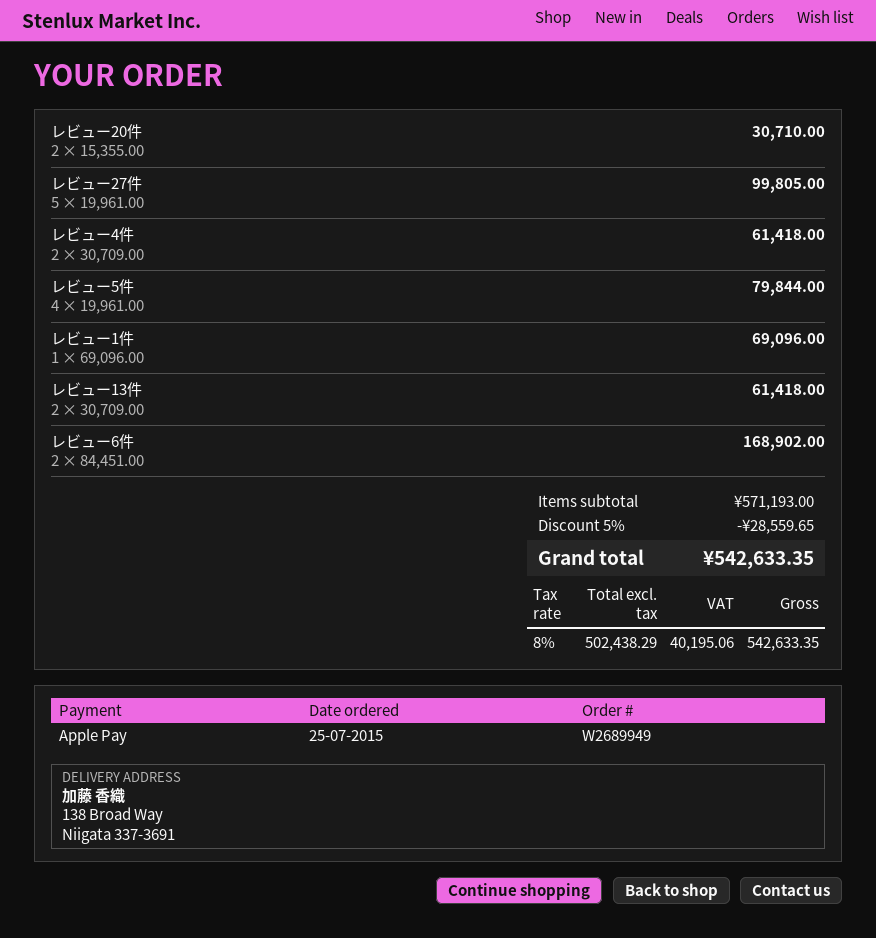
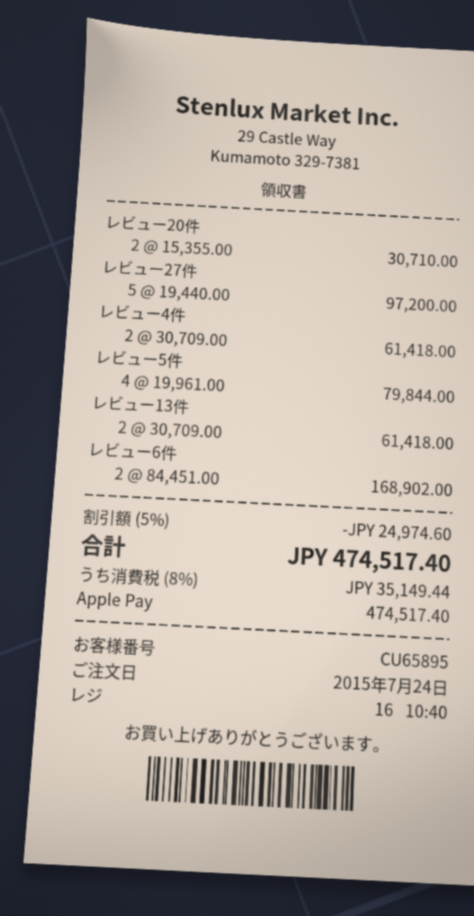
order date: 2015-07-25 -> 2015-07-24
レビュー27件: 5 x 19961.00 = 99805.00 -> 5 x 19440.00 = 97200.00
レビュー1件: 1 x 69096.00 = 69096.00 -> none
discount: 5% = 28559.65 -> 5% = 24974.60
tax: 8% = 40195.06 -> 8% = 35149.44
total: 542633.35 -> 474517.40

